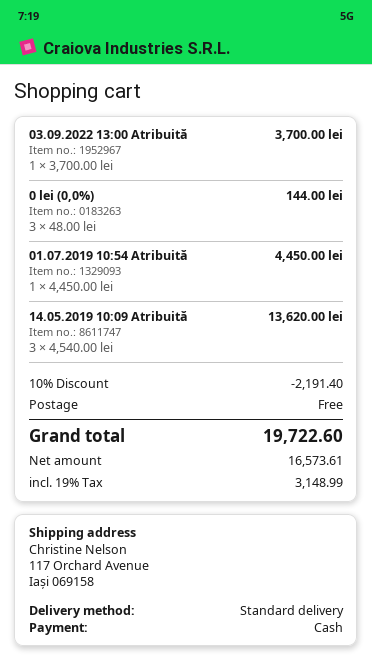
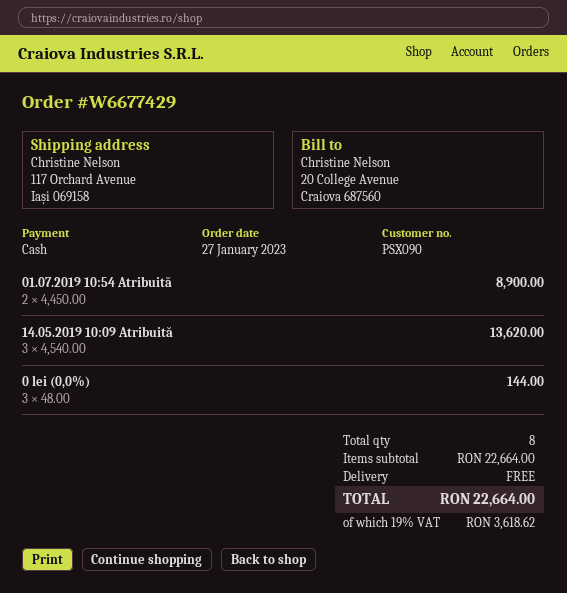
03.09.2022 13:00 Atribuită: 1 x 3700.00 = 3700.00 -> none
01.07.2019 10:54 Atribuită: 1 x 4450.00 = 4450.00 -> 2 x 4450.00 = 8900.00
discount: 10% = 2191.40 -> none
tax: 19% = 3148.99 -> 19% = 3618.62
total: 19722.60 -> 22664.00

